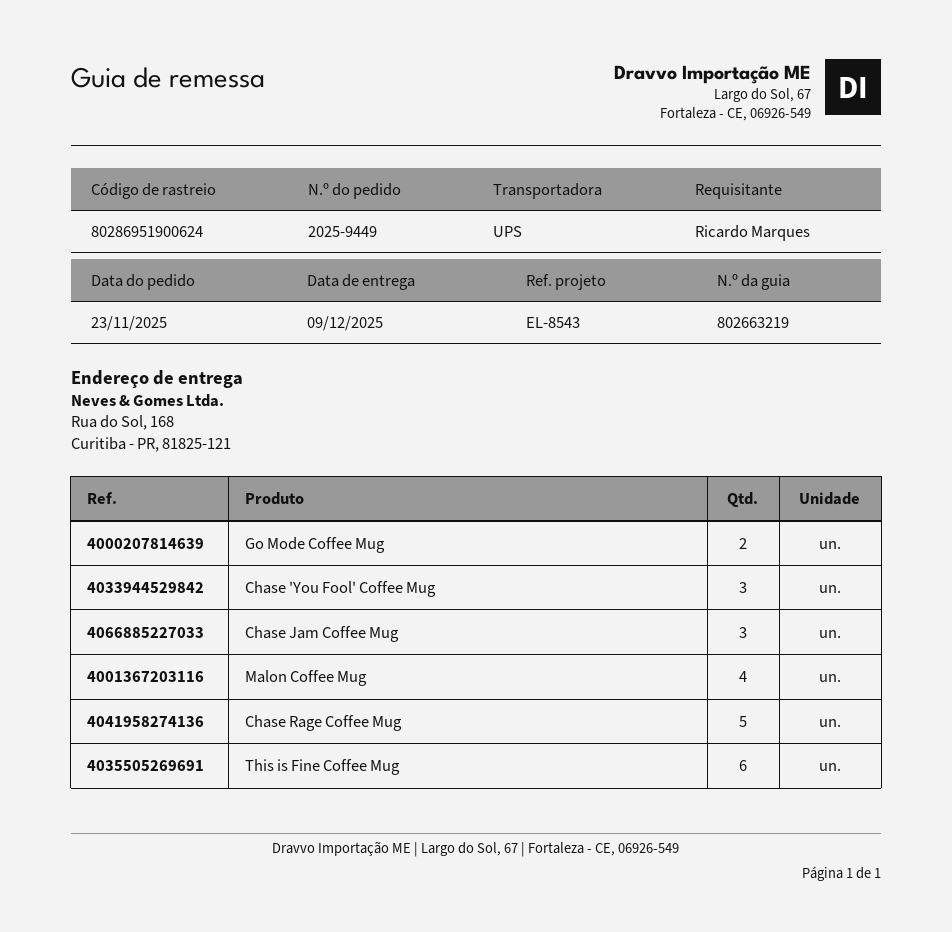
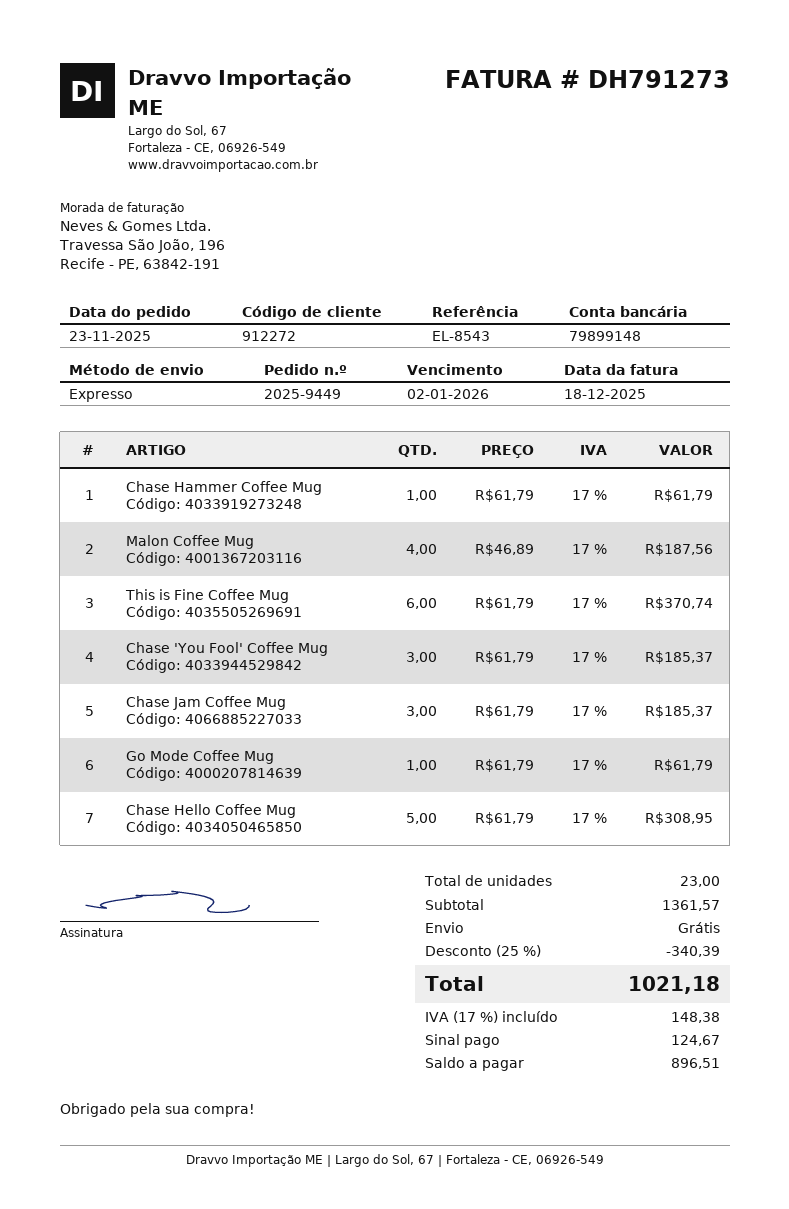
shipping method: UPS -> express
Go Mode Coffee Mug: 2 -> 1
Chase Rage Coffee Mug: 5 -> none
Chase Hammer Coffee Mug: none -> 1
Chase Hello Coffee Mug: none -> 5

